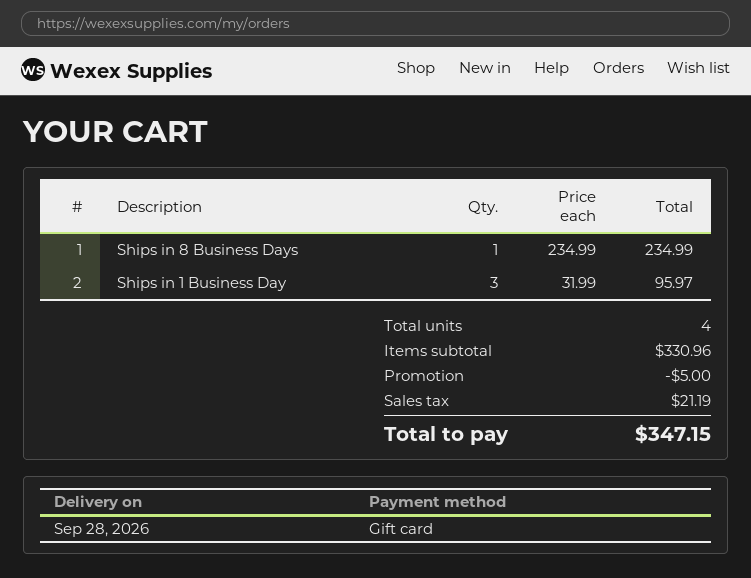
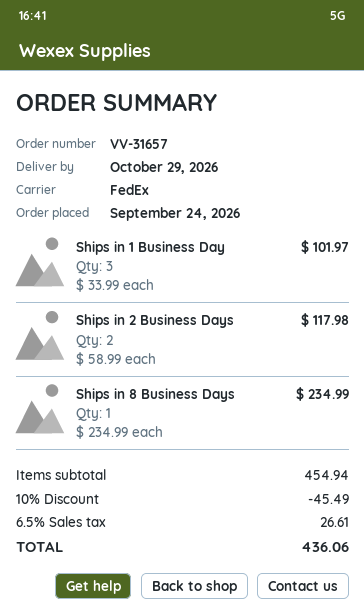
delivery date: 2026-09-28 -> 2026-10-29
Ships in 1 Business Day: 3 x 31.99 = 95.97 -> 3 x 33.99 = 101.97
Ships in 2 Business Days: none -> 2 x 58.99 = 117.98
subtotal: 330.96 -> 454.94
discount: 5.00 -> 45.49
tax: 21.19 -> 26.61
total: 347.15 -> 436.06

